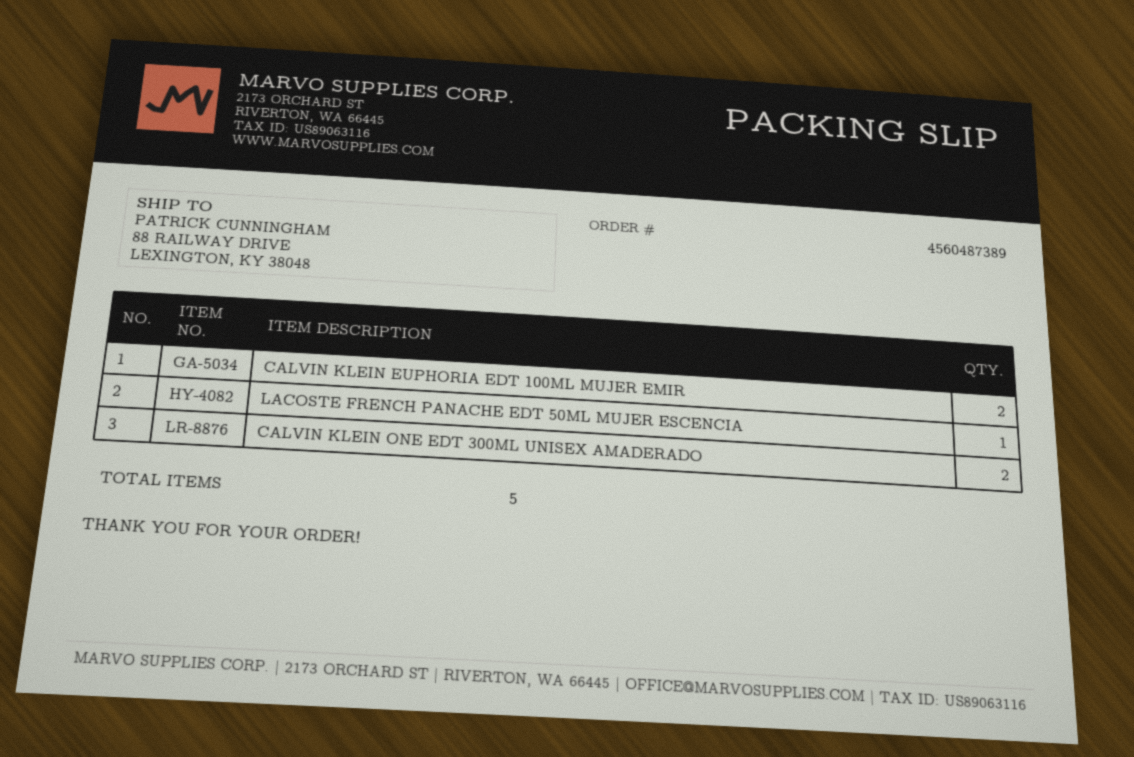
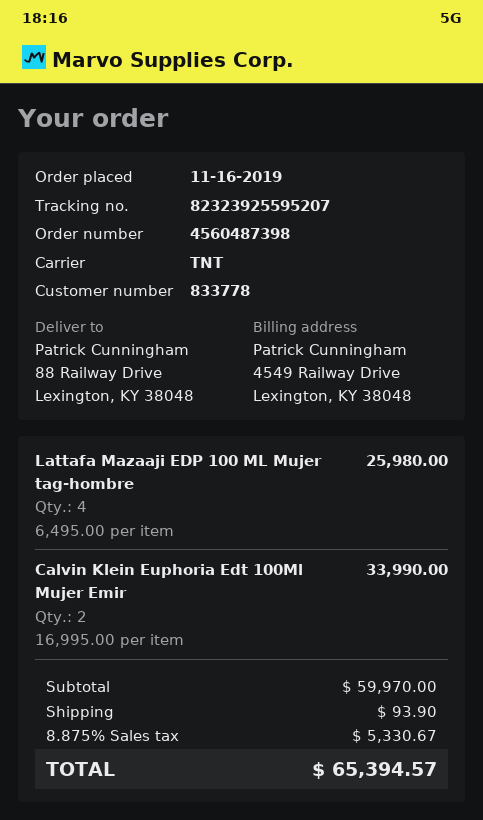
order number: 4560487389 -> 4560487398
LACOSTE FRENCH PANACHE EDT 50ML MUJER ESCENCIA: 1 -> none
CALVIN KLEIN ONE EDT 300ML UNISEX AMADERADO: 2 -> none
Lattafa Mazaaji EDP 100 ML Mujer tag-hombre: none -> 4

